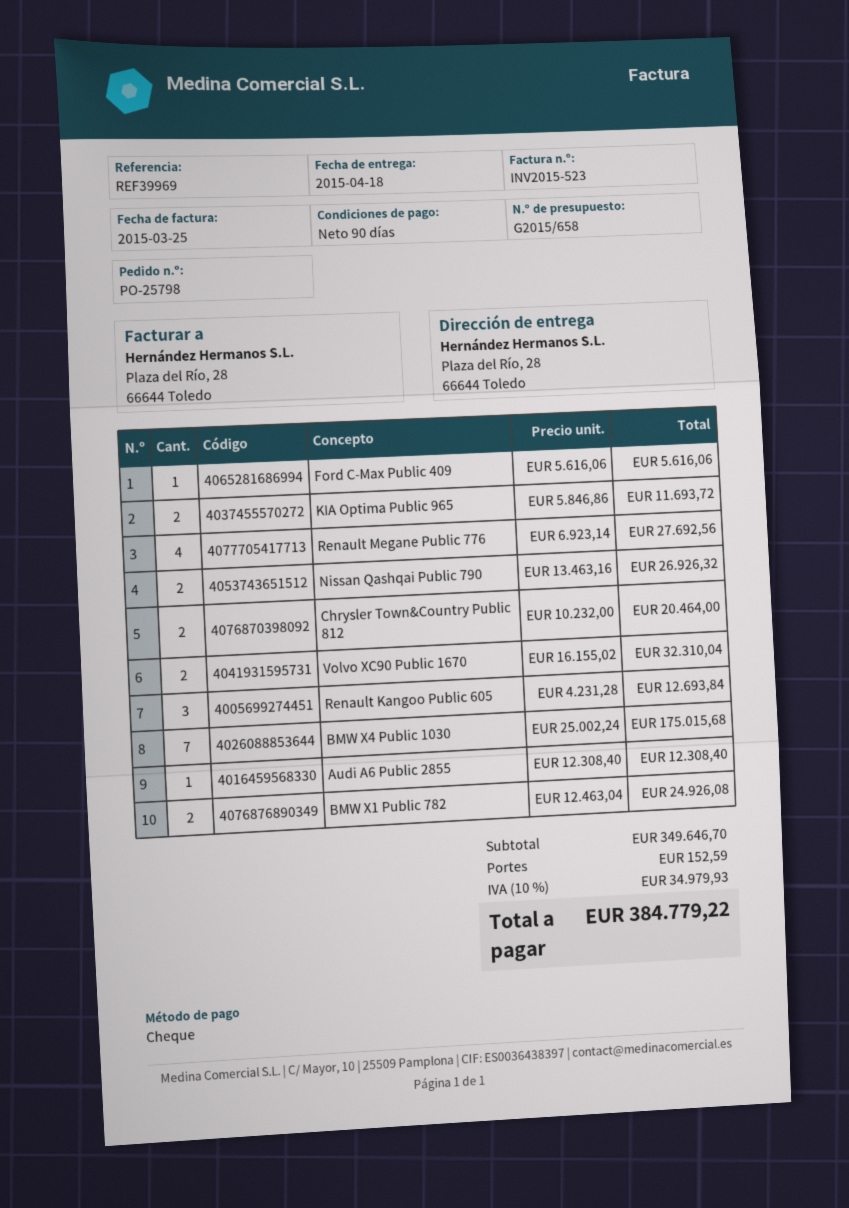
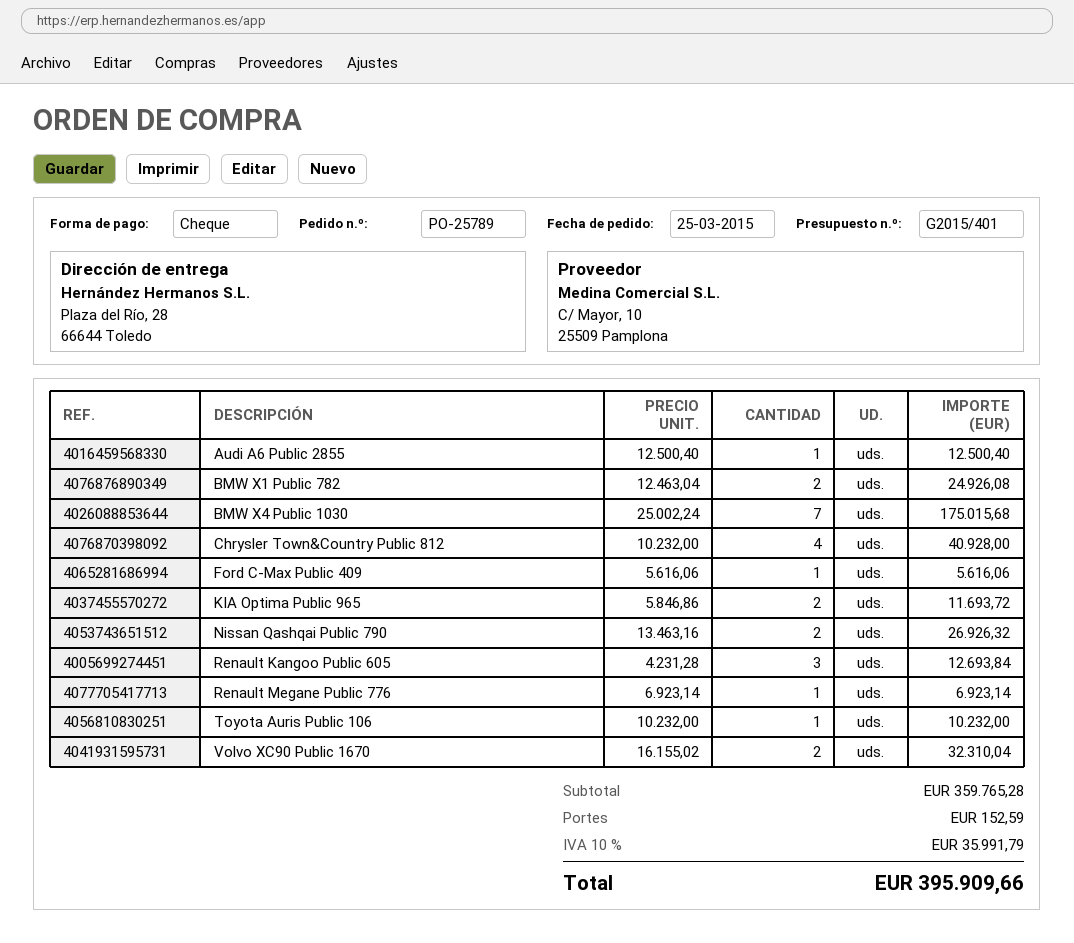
quote number: G2015/658 -> G2015/401
order number: PO-25798 -> PO-25789
Renault Megane Public 776: 4 x 6923.14 = 27692.56 -> 1 x 6923.14 = 6923.14
Chrysler Town&Country Public 812: 2 x 10232.00 = 20464.00 -> 4 x 10232.00 = 40928.00
Audi A6 Public 2855: 1 x 12308.40 = 12308.40 -> 1 x 12500.40 = 12500.40
Toyota Auris Public 106: none -> 1 x 10232.00 = 10232.00
subtotal: 349646.70 -> 359765.28
tax: 10% = 34979.93 -> 10% = 35991.79
total: 384779.22 -> 395909.66

